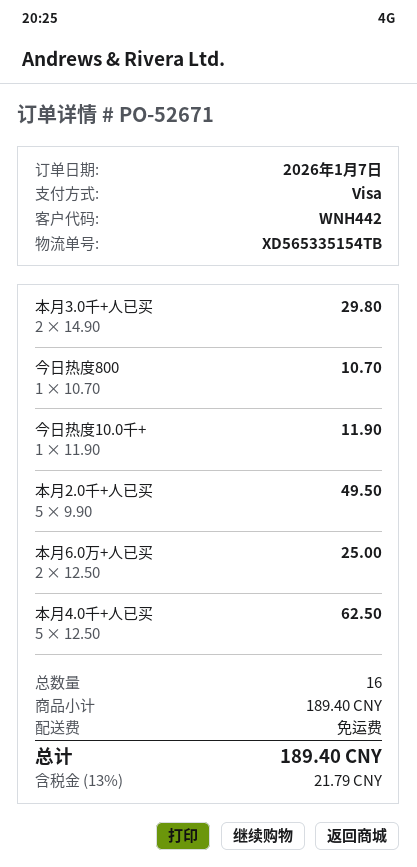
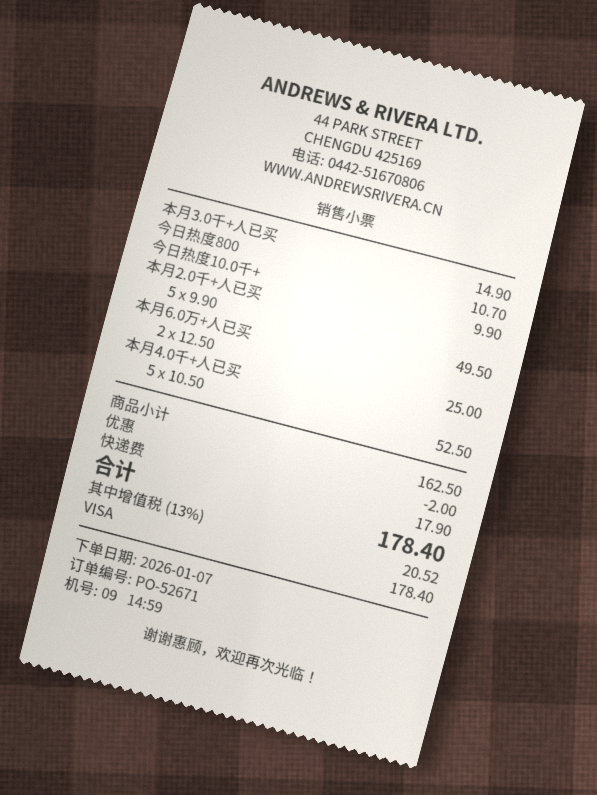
本月3.0千+人已买: 2 x 14.90 = 29.80 -> 1 x 14.90 = 14.90
今日热度10.0千+: 1 x 11.90 = 11.90 -> 1 x 9.90 = 9.90
本月4.0千+人已买: 5 x 12.50 = 62.50 -> 5 x 10.50 = 52.50
subtotal: 189.40 -> 162.50
discount: none -> 2.00
shipping: 0.00 -> 17.90
tax: 13% = 21.79 -> 13% = 20.52
total: 189.40 -> 178.40

